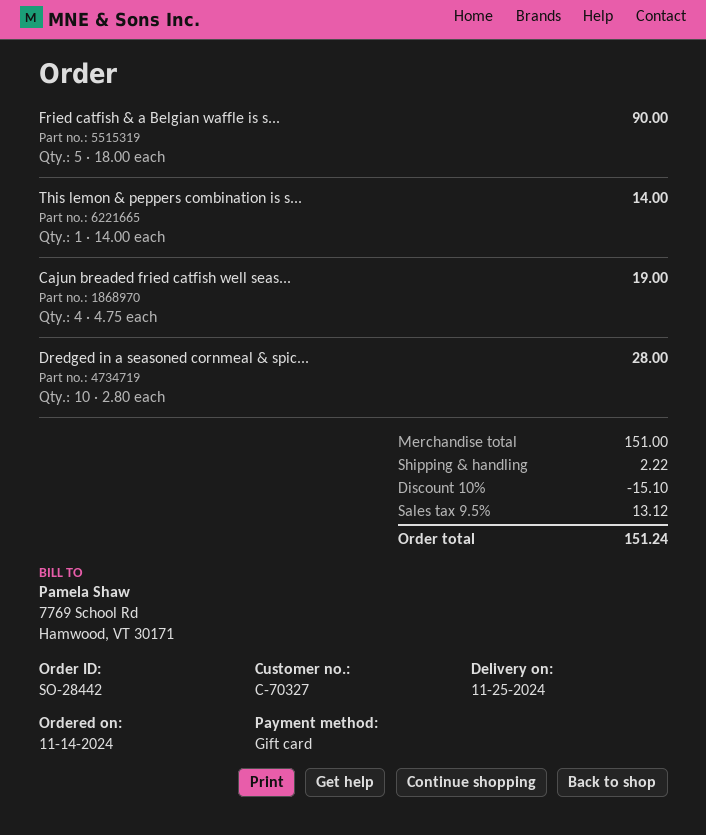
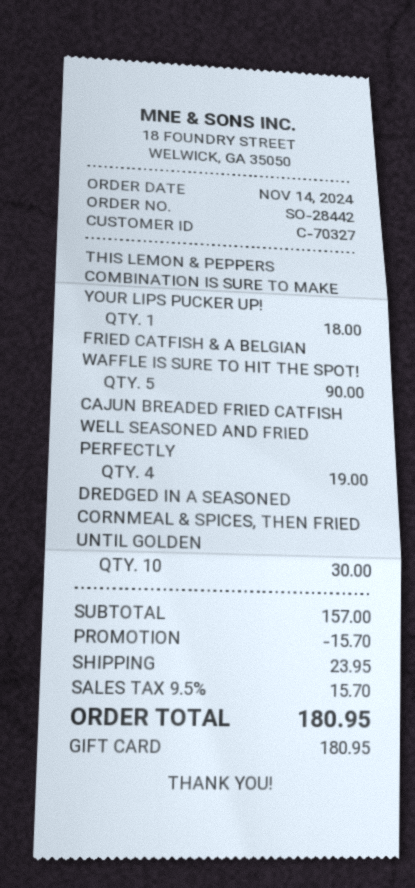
This lemon & peppers combination is s...: 1 for 14.00 -> 1 for 18.00
Dredged in a seasoned cornmeal & spic...: 10 for 28.00 -> 10 for 30.00
subtotal: 151.00 -> 157.00
discount: 15.10 -> 15.70
shipping: 2.22 -> 23.95
tax: 9.5% = 13.12 -> 9.5% = 15.70
total: 151.24 -> 180.95

